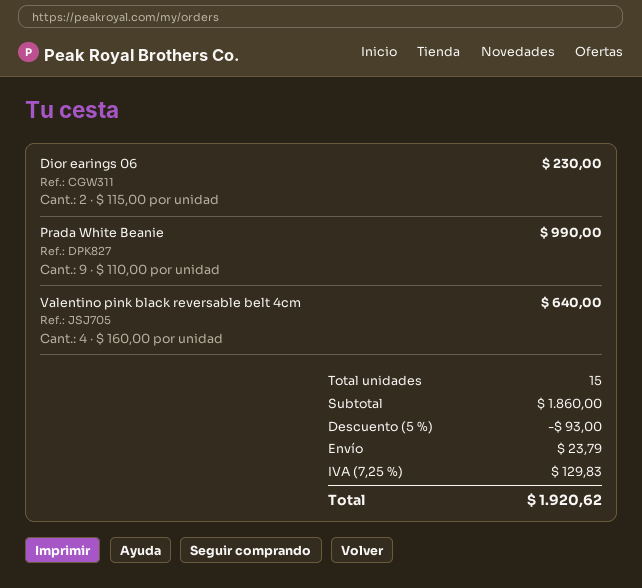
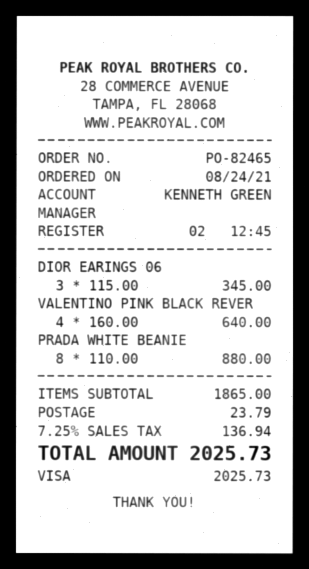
Dior earings 06: 2 x 115.00 = 230.00 -> 3 x 115.00 = 345.00
Prada White Beanie: 9 x 110.00 = 990.00 -> 8 x 110.00 = 880.00
subtotal: 1860.00 -> 1865.00
discount: 5% = 93.00 -> none
tax: 7.25% = 129.83 -> 7.25% = 136.94
total: 1920.62 -> 2025.73

